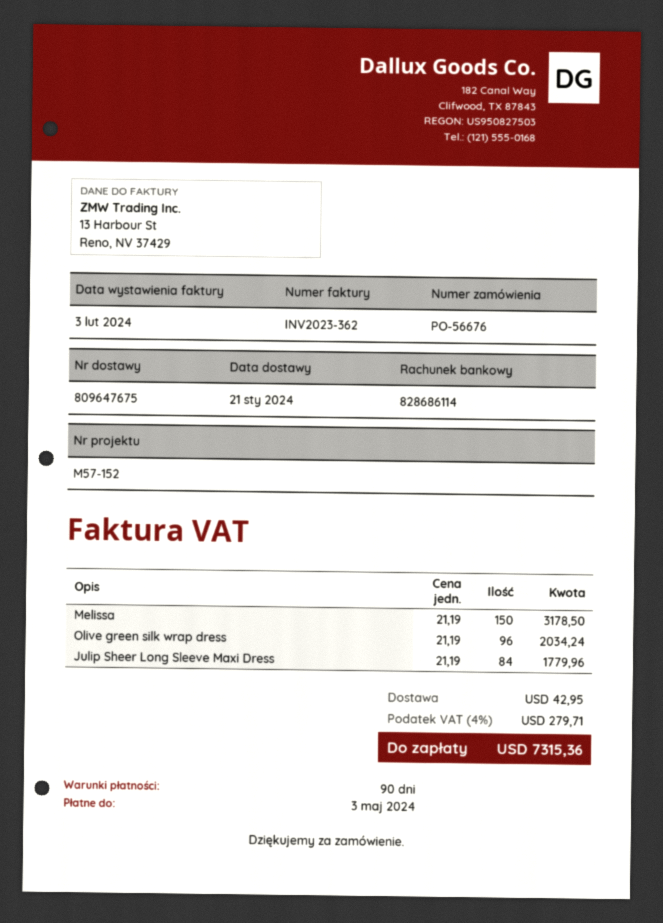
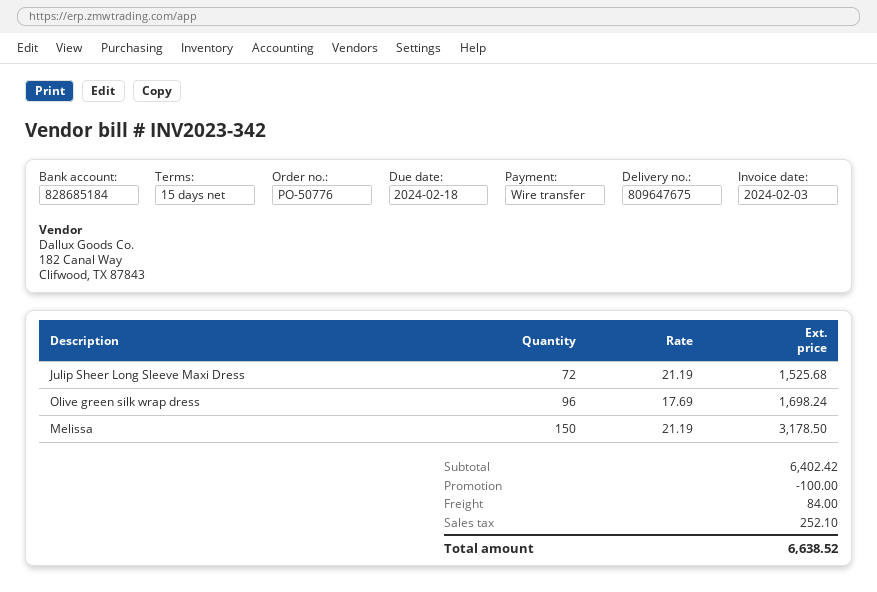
order number: PO-56676 -> PO-50776
invoice number: INV2023-362 -> INV2023-342
payment terms: 90 days -> 15 days
due date: 2024-05-03 -> 2024-02-18
bank account: 828686114 -> 828685184
Olive green silk wrap dress: 96 x 21.19 = 2034.24 -> 96 x 17.69 = 1698.24
Julip Sheer Long Sleeve Maxi Dress: 84 x 21.19 = 1779.96 -> 72 x 21.19 = 1525.68
discount: none -> 100.00
shipping: 42.95 -> 84.00
tax: 279.71 -> 252.10
total: 7315.36 -> 6638.52

